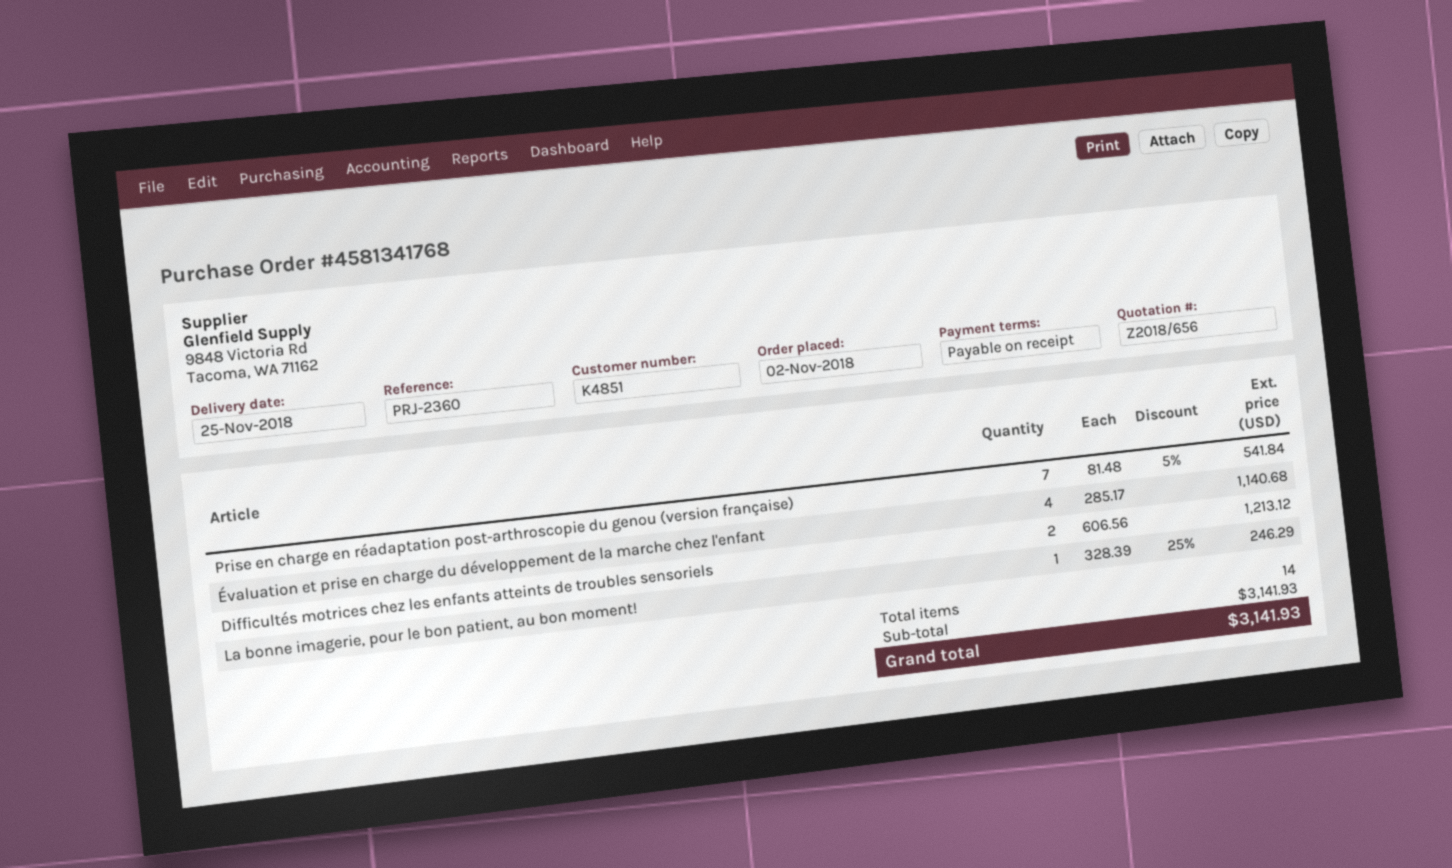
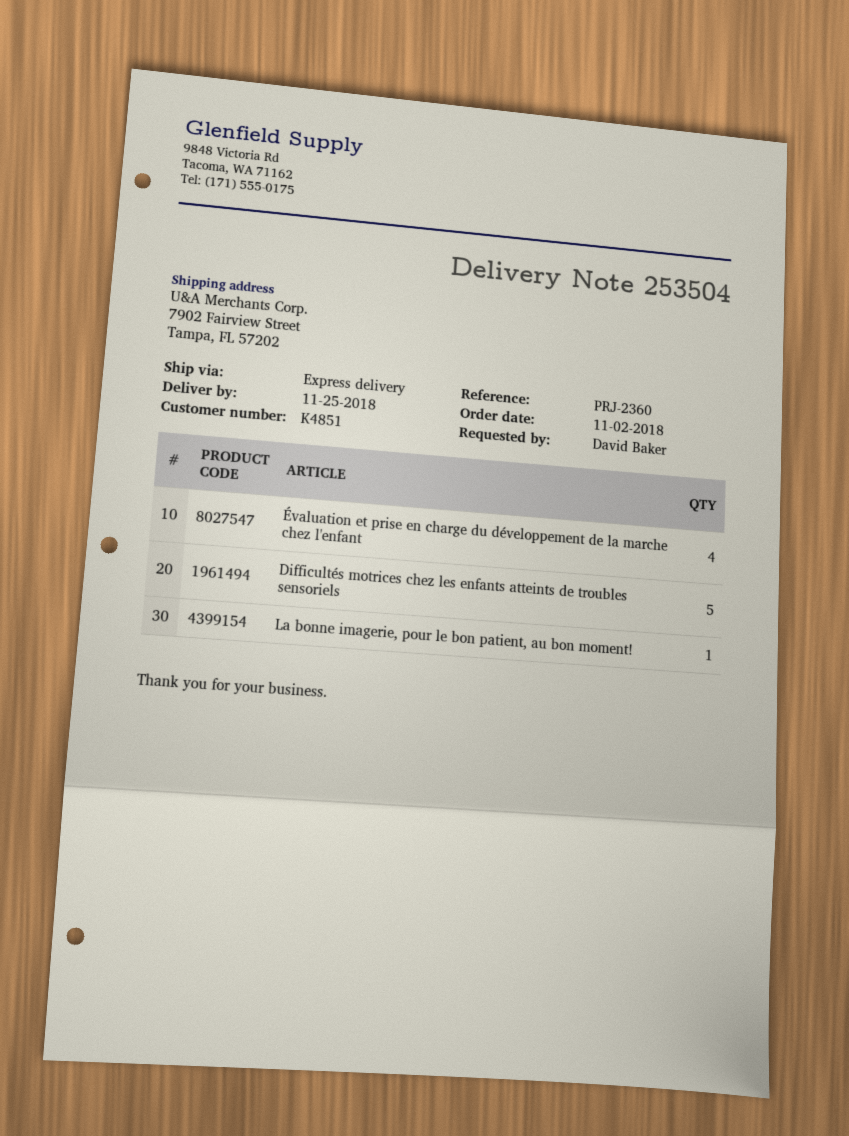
Prise en charge en réadaptation post-arthroscopie du genou (version française): 7 -> none
Difficultés motrices chez les enfants atteints de troubles sensoriels: 2 -> 5

